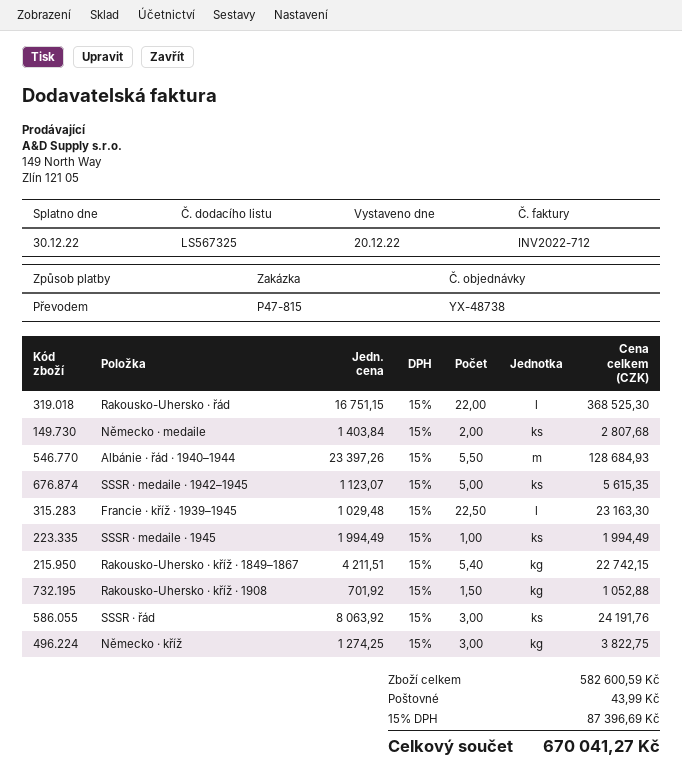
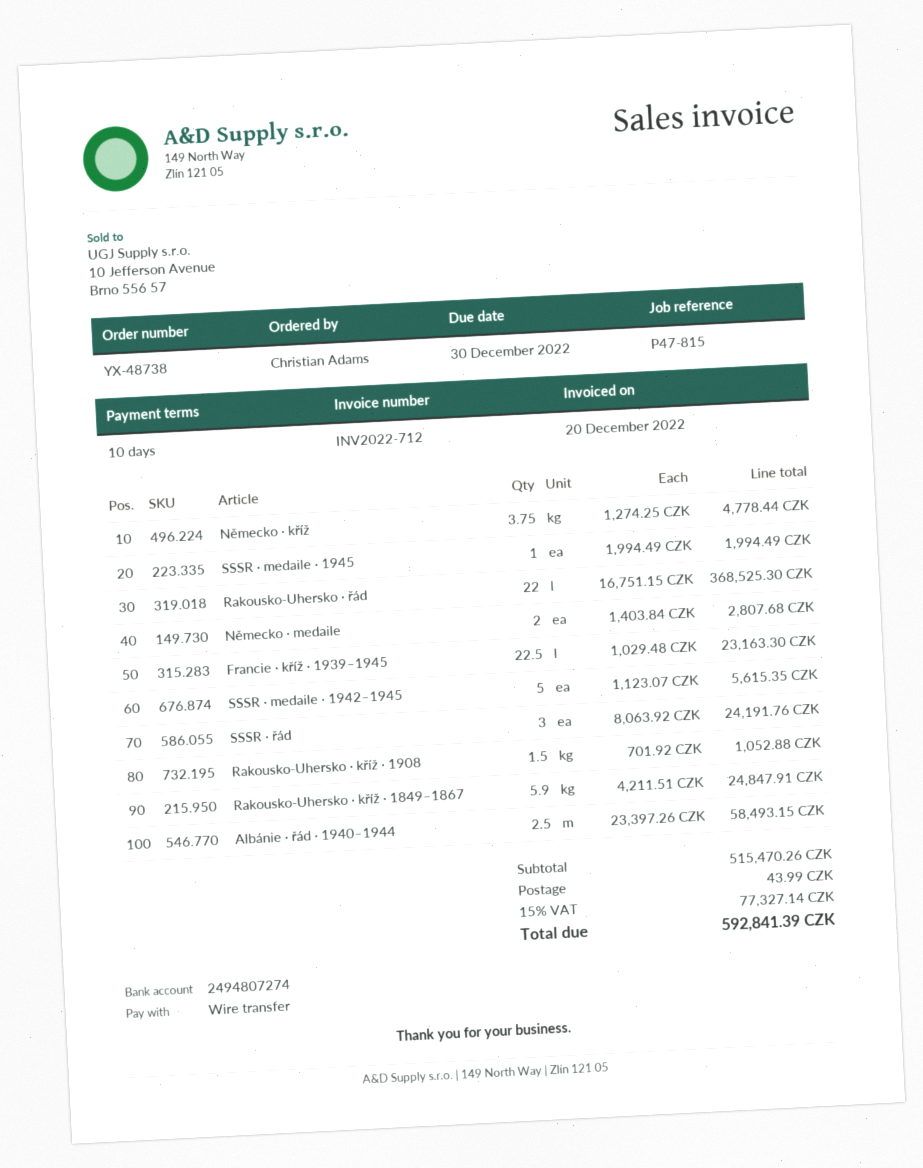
Albánie · řád · 1940–1944: 5.5 x 23397.26 = 128684.93 -> 2.5 x 23397.26 = 58493.15
Rakousko-Uhersko · kříž · 1849–1867: 5.4 x 4211.51 = 22742.15 -> 5.9 x 4211.51 = 24847.91
Německo · kříž: 3 x 1274.25 = 3822.75 -> 3.75 x 1274.25 = 4778.44
subtotal: 582600.59 -> 515470.26
tax: 15% = 87396.69 -> 15% = 77327.14
total: 670041.27 -> 592841.39

